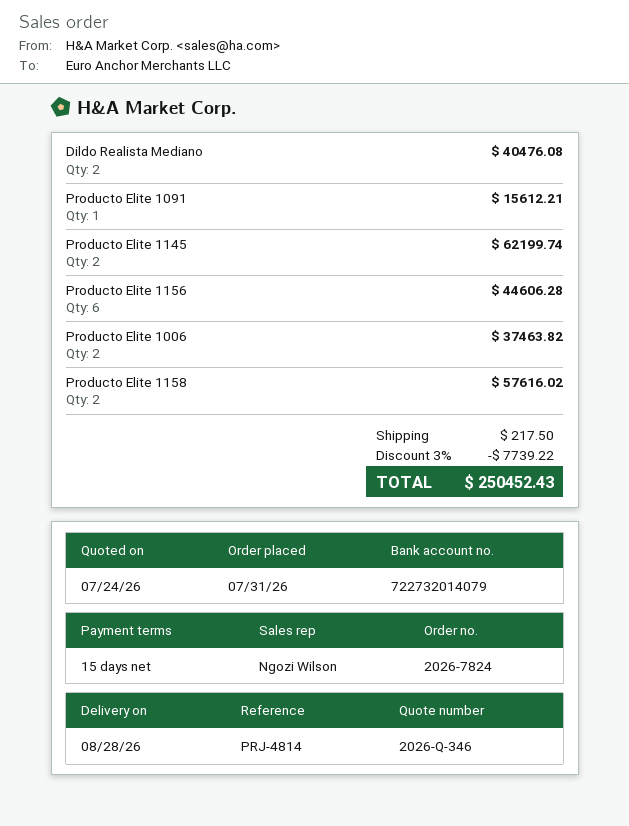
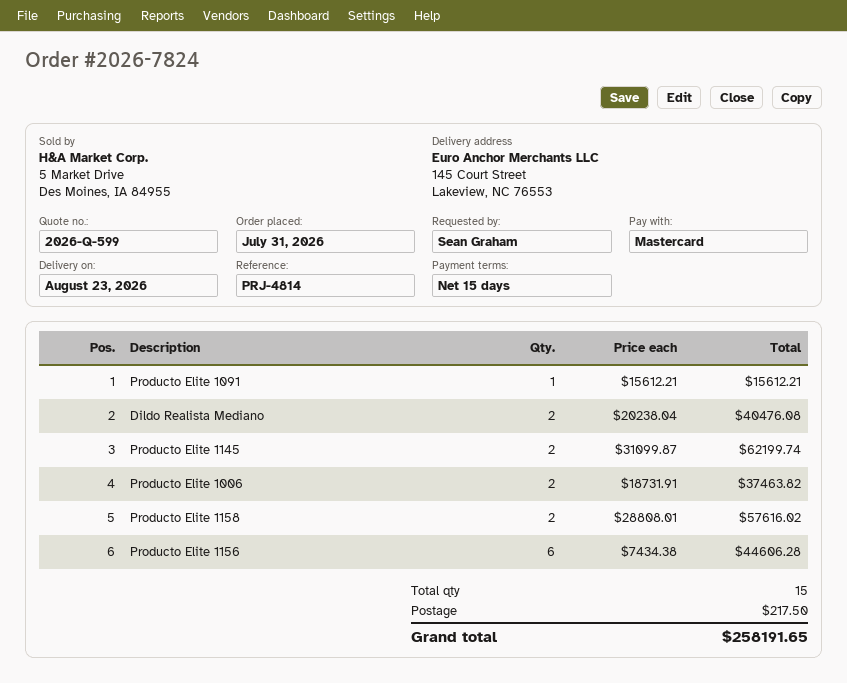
quote number: 2026-Q-346 -> 2026-Q-599
delivery date: 2026-08-28 -> 2026-08-23
discount: 3% = 7739.22 -> none
total: 250452.43 -> 258191.65

